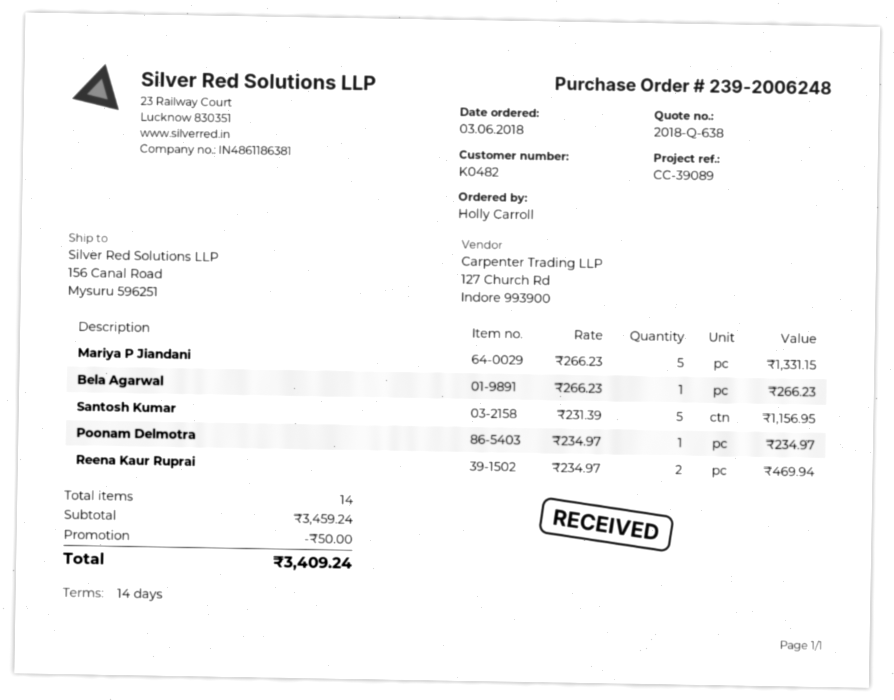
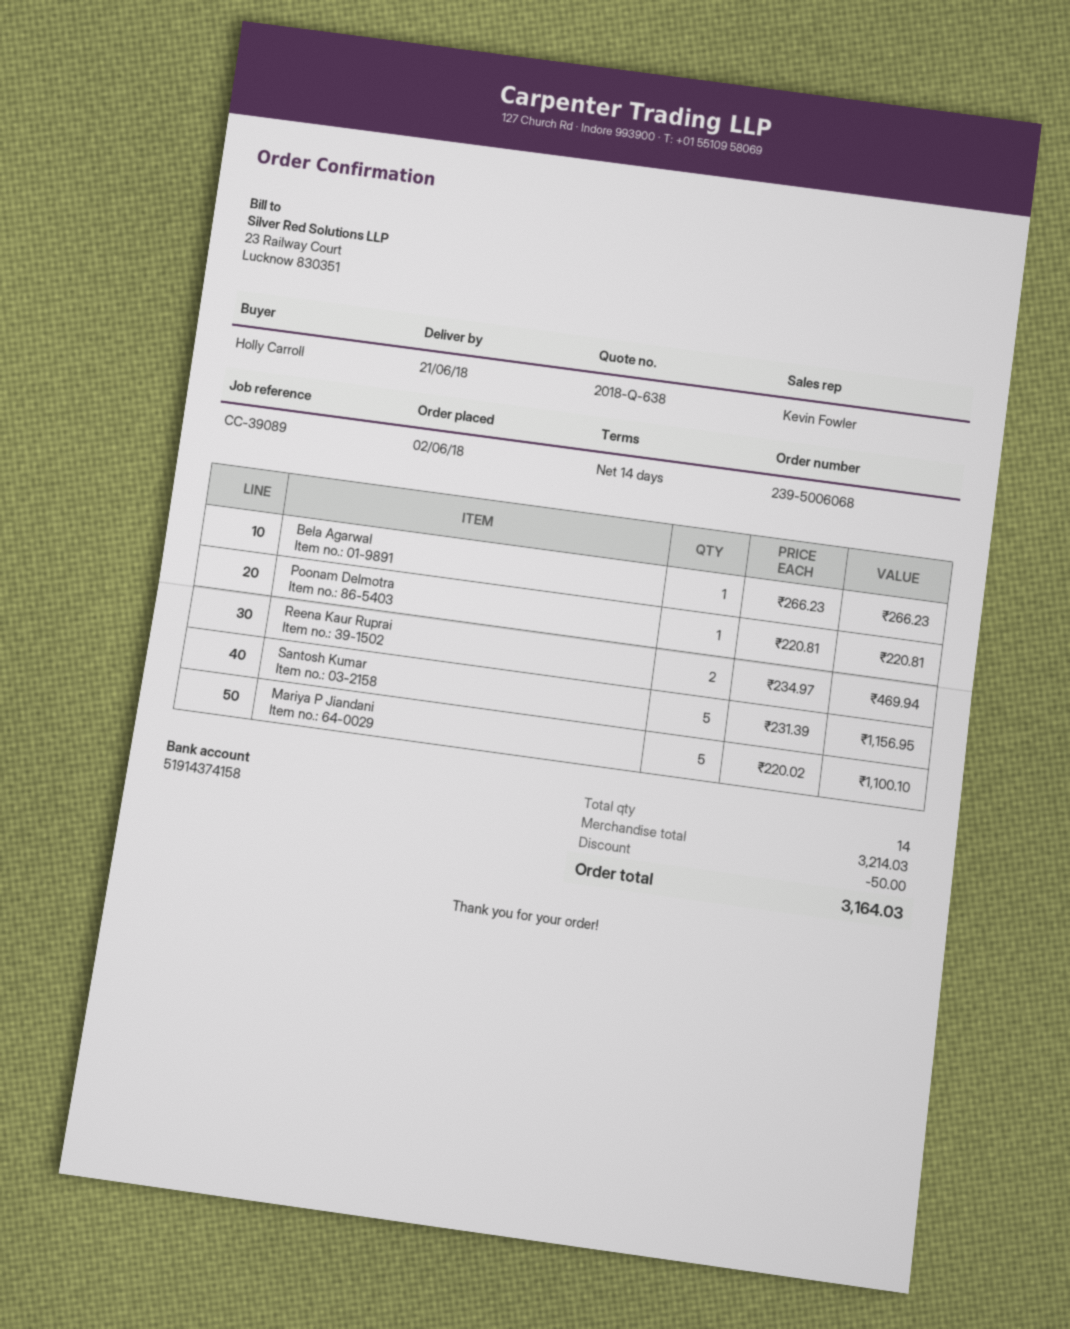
order number: 239-2006248 -> 239-5006068
order date: 2018-06-03 -> 2018-06-02
Mariya P Jiandani: 5 x 266.23 = 1331.15 -> 5 x 220.02 = 1100.10
Poonam Delmotra: 1 x 234.97 = 234.97 -> 1 x 220.81 = 220.81
subtotal: 3459.24 -> 3214.03
total: 3409.24 -> 3164.03

